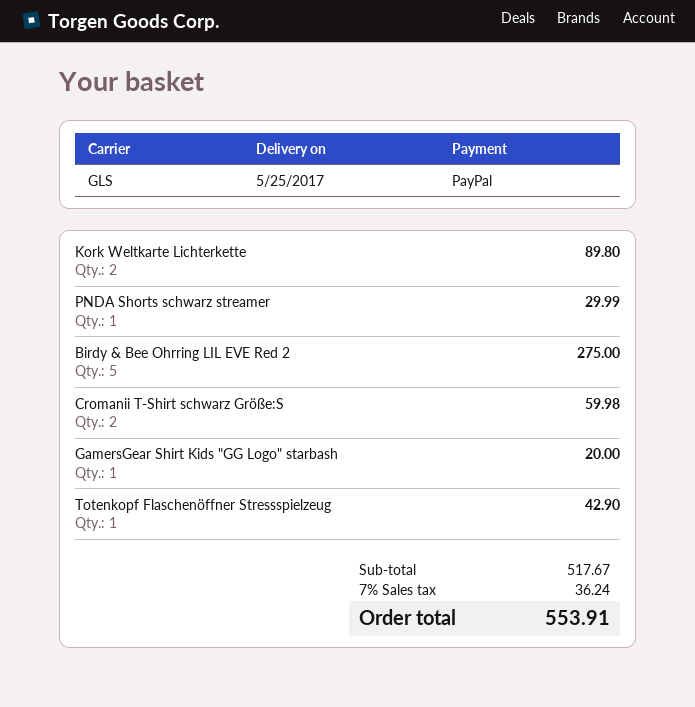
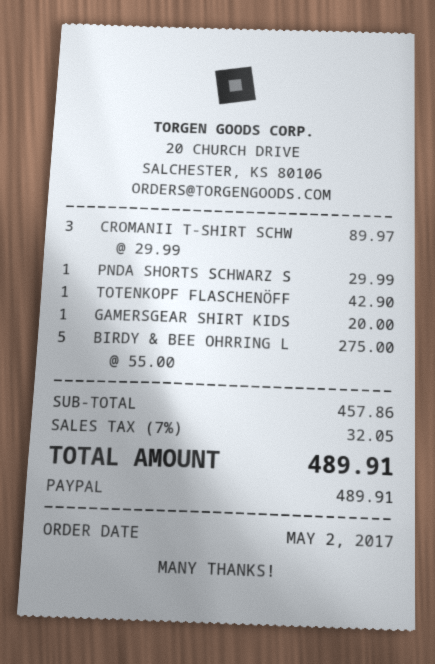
Kork Weltkarte Lichterkette: 2 for 89.80 -> none
Cromanii T-Shirt schwarz Größe:S: 2 for 59.98 -> 3 for 89.97
subtotal: 517.67 -> 457.86
tax: 7% = 36.24 -> 7% = 32.05
total: 553.91 -> 489.91

